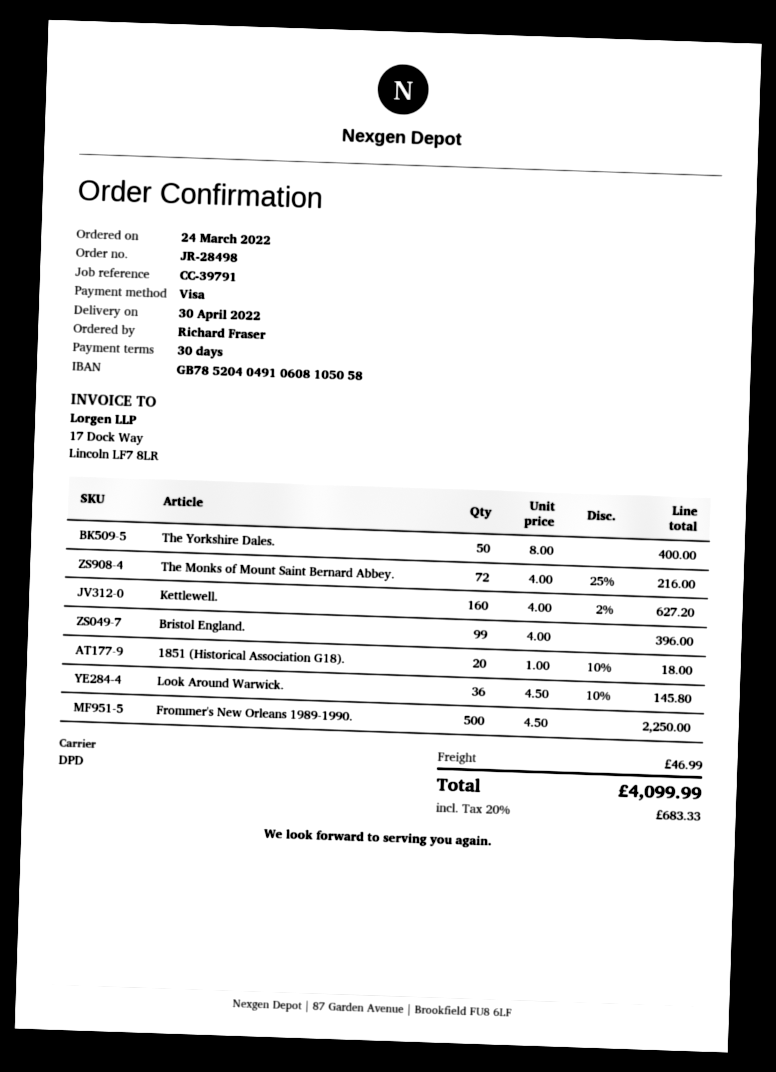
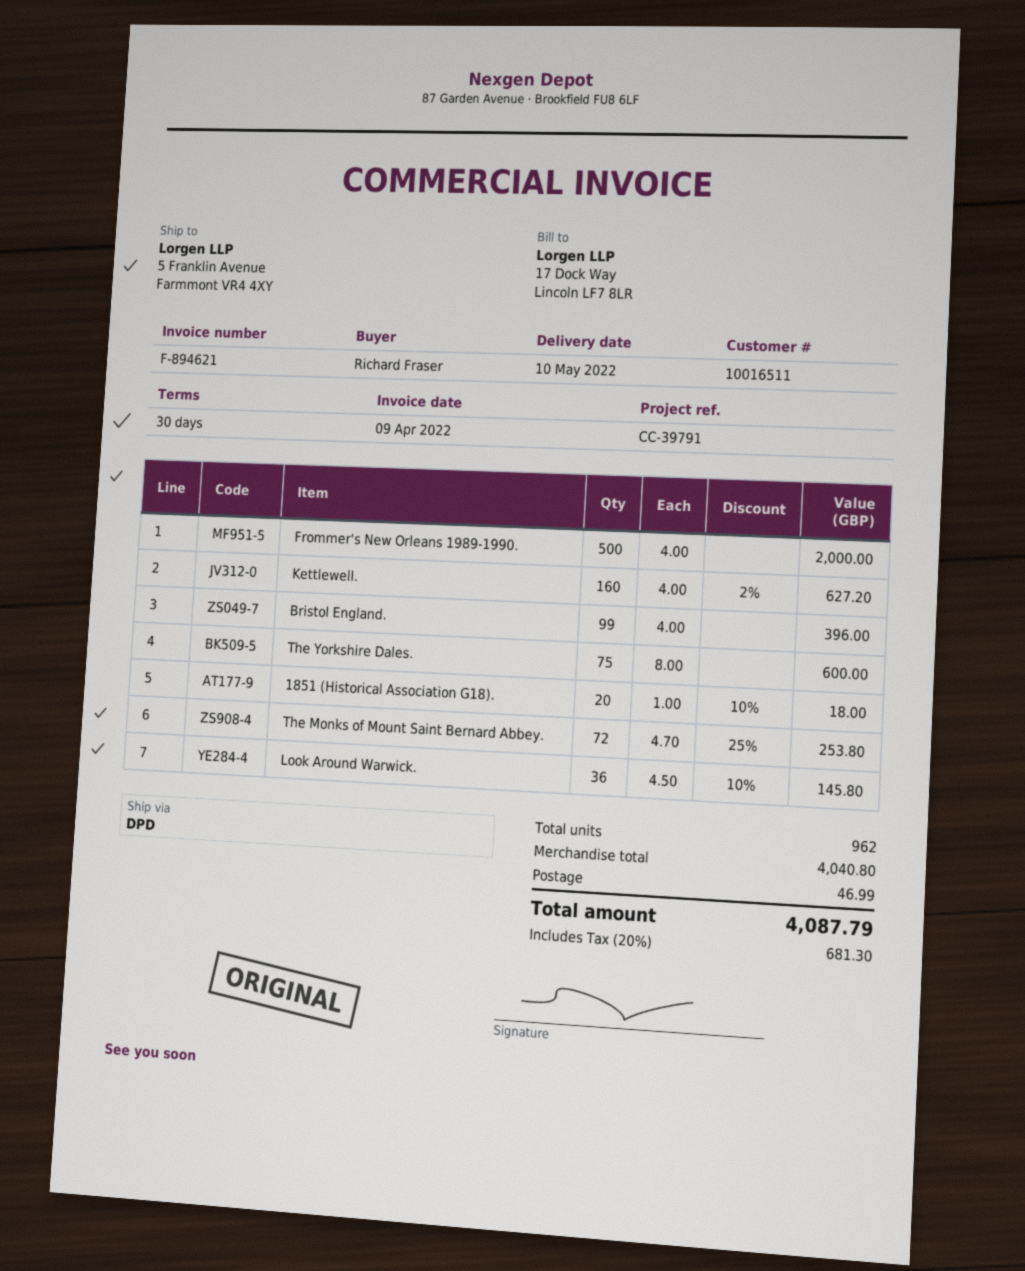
delivery date: 2022-04-30 -> 2022-05-10
The Yorkshire Dales.: 50 x 8.00 = 400.00 -> 75 x 8.00 = 600.00
The Monks of Mount Saint Bernard Abbey.: 72 x 4.00 - 25% = 216.00 -> 72 x 4.70 - 25% = 253.80
Frommer's New Orleans 1989-1990.: 500 x 4.50 = 2250.00 -> 500 x 4.00 = 2000.00
tax: 20% = 683.33 -> 20% = 681.30
total: 4099.99 -> 4087.79

